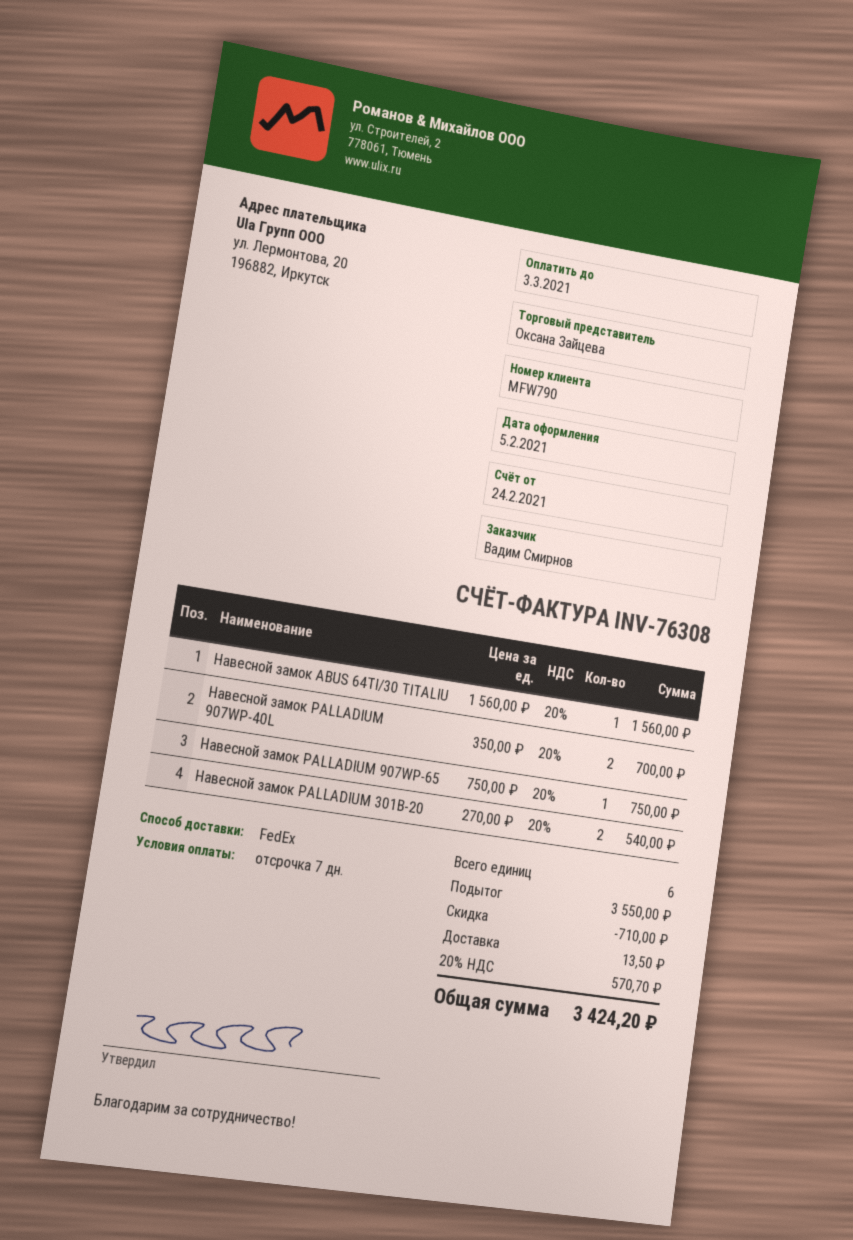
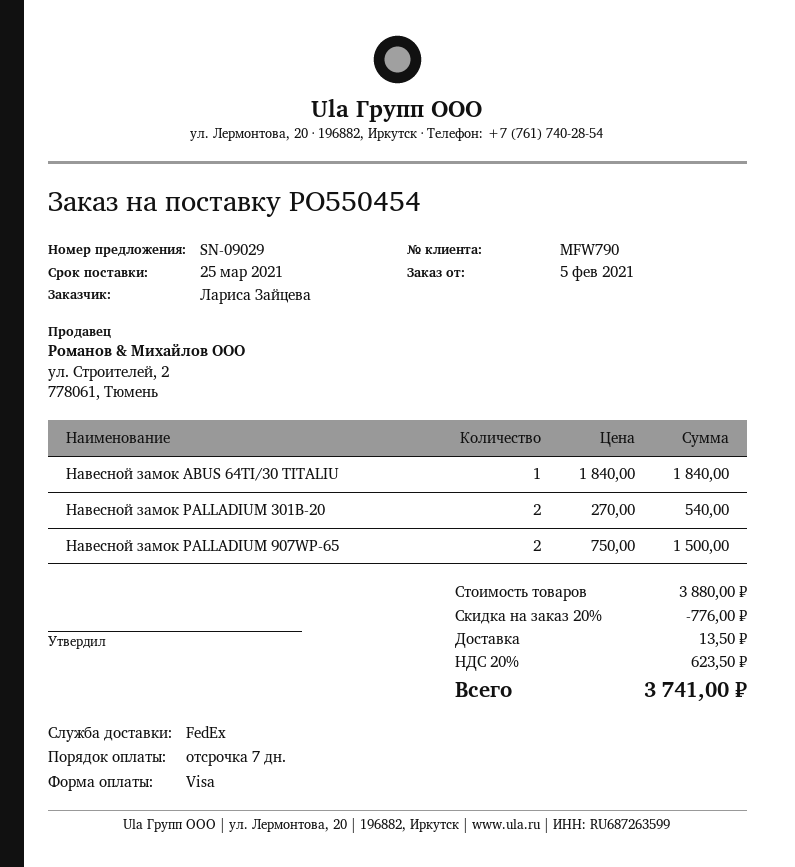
ordered by: Вадим Смирнов -> Лариса Зайцева
Навесной замок ABUS 64TI/30 TITALIU: 1 x 1560.00 = 1560.00 -> 1 x 1840.00 = 1840.00
Навесной замок PALLADIUM 907WP-40L: 2 x 350.00 = 700.00 -> none
Навесной замок PALLADIUM 907WP-65: 1 x 750.00 = 750.00 -> 2 x 750.00 = 1500.00
subtotal: 3550.00 -> 3880.00
discount: 710.00 -> 776.00
tax: 20% = 570.70 -> 20% = 623.50
total: 3424.20 -> 3741.00

